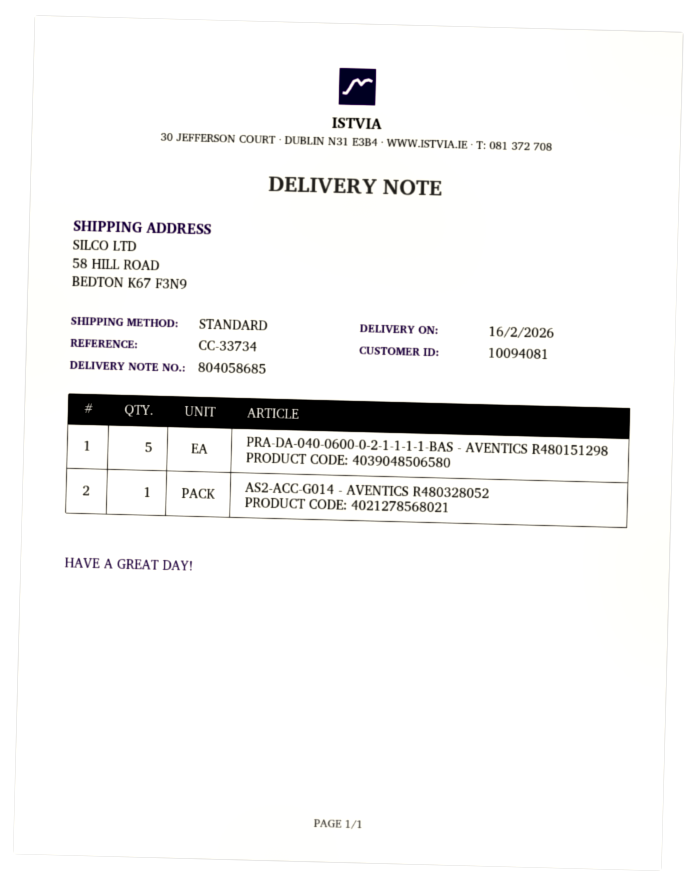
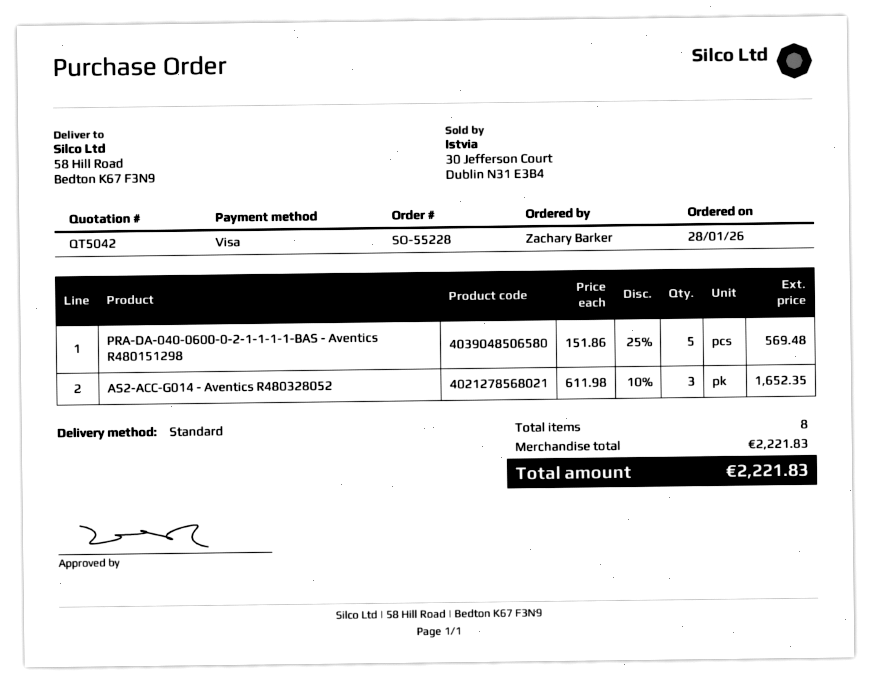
AS2-ACC-G014 - AVENTICS R480328052: 1 -> 3

